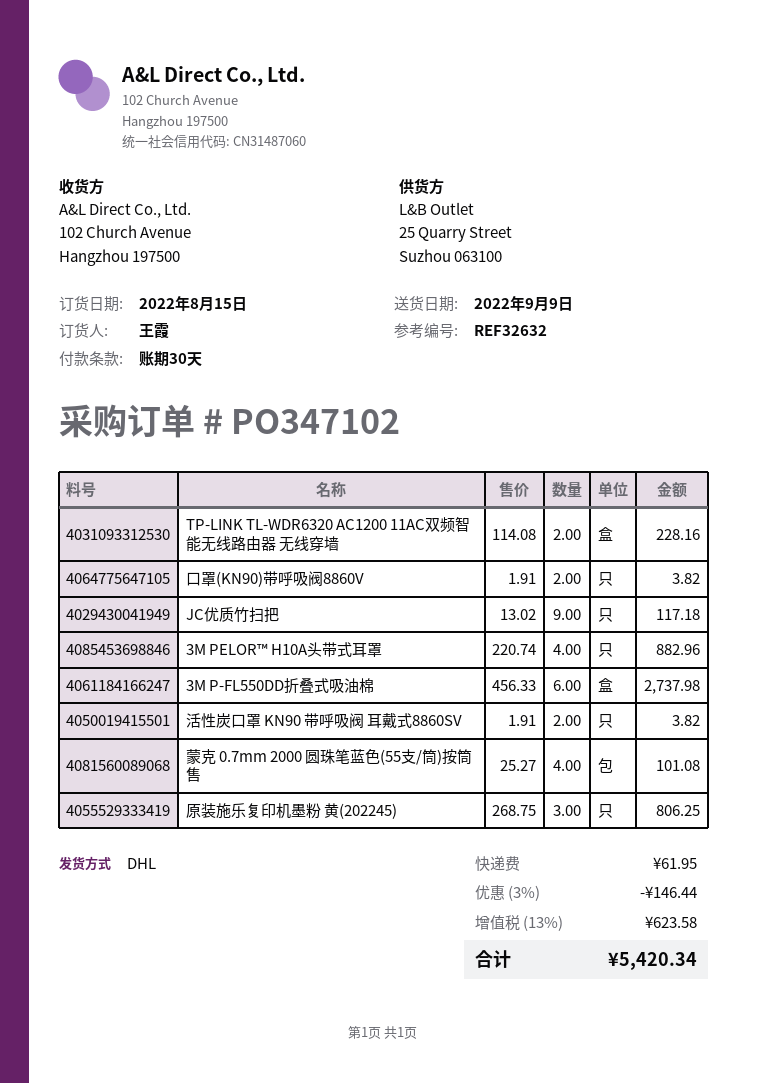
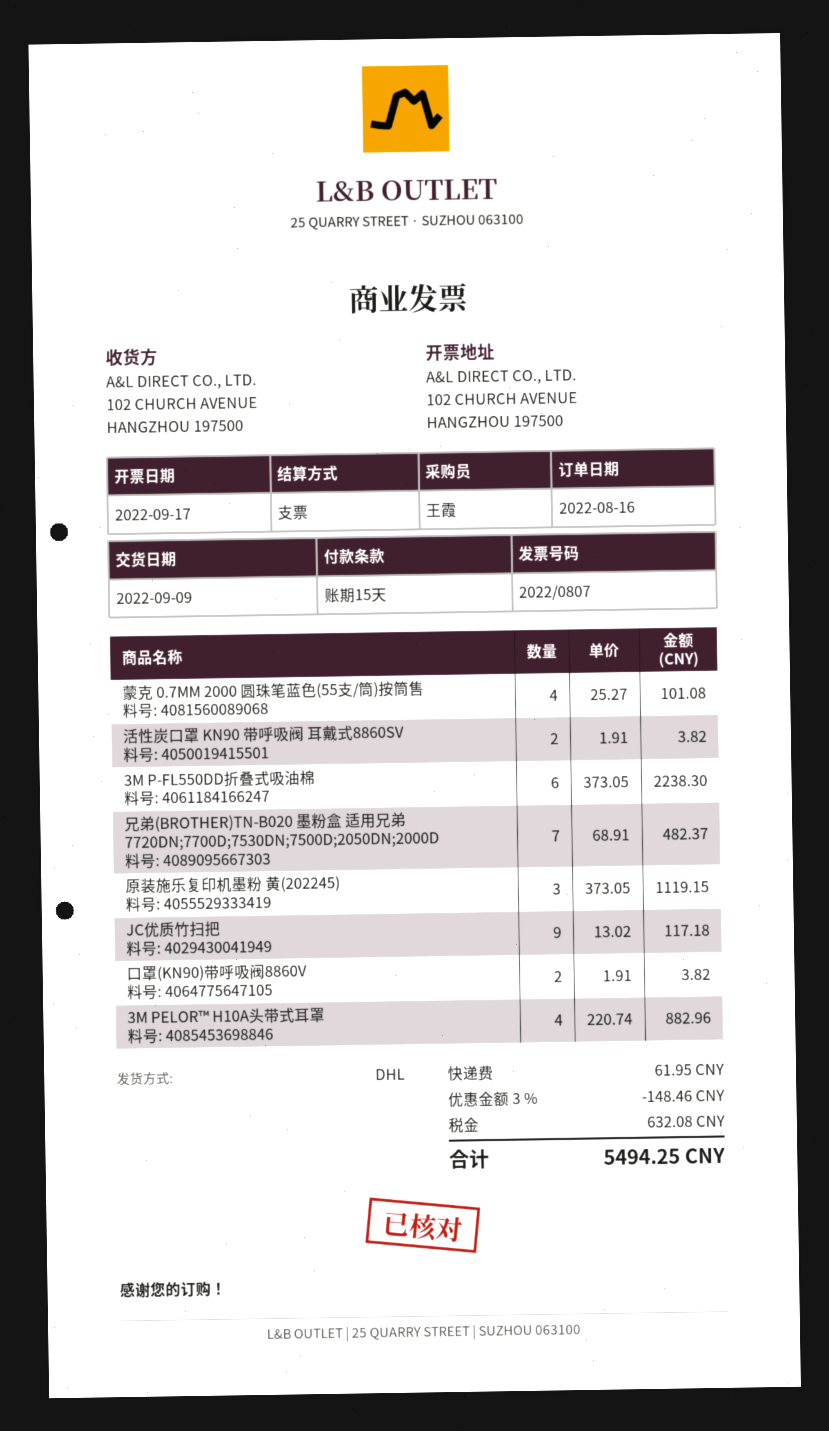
order date: 2022-08-15 -> 2022-08-16
payment terms: 30 days -> 15 days
TP-LINK TL-WDR6320 AC1200 11AC双频智能无线路由器 无线穿墙: 2 x 114.08 = 228.16 -> none
3M P-FL550DD折叠式吸油棉: 6 x 456.33 = 2737.98 -> 6 x 373.05 = 2238.30
原装施乐复印机墨粉 黄(202245): 3 x 268.75 = 806.25 -> 3 x 373.05 = 1119.15
兄弟(BROTHER)TN-B020 墨粉盒 适用兄弟 7720DN;7700D;7530DN;7500D;2050DN;2000D: none -> 7 x 68.91 = 482.37
discount: 3% = 146.44 -> 3% = 148.46
tax: 623.58 -> 632.08
total: 5420.34 -> 5494.25

